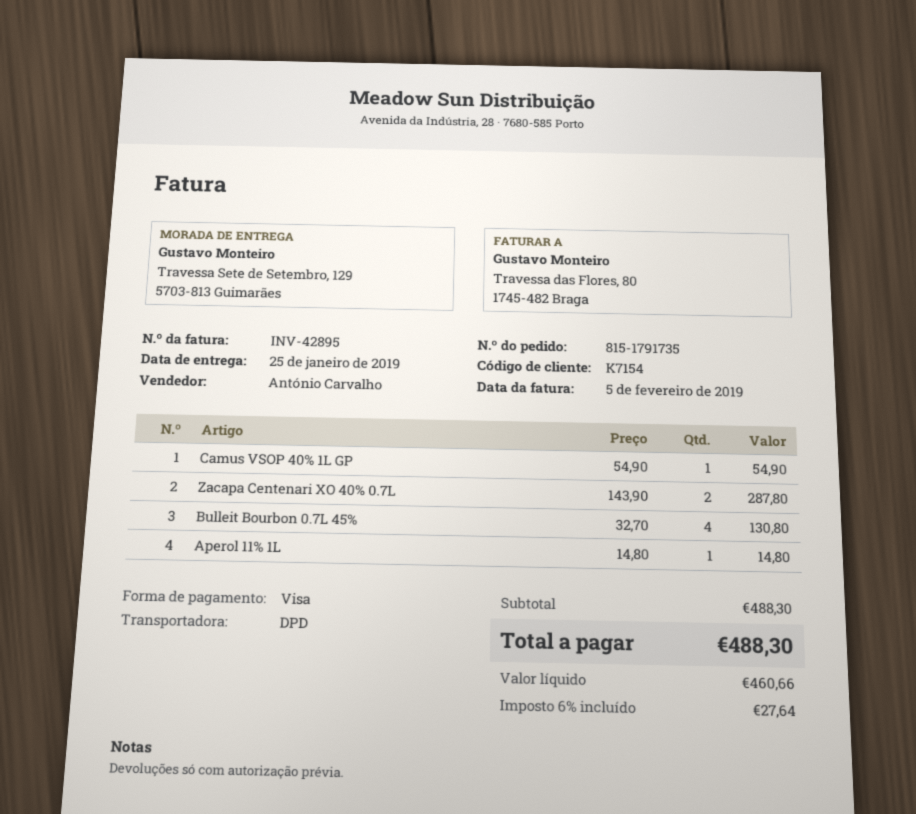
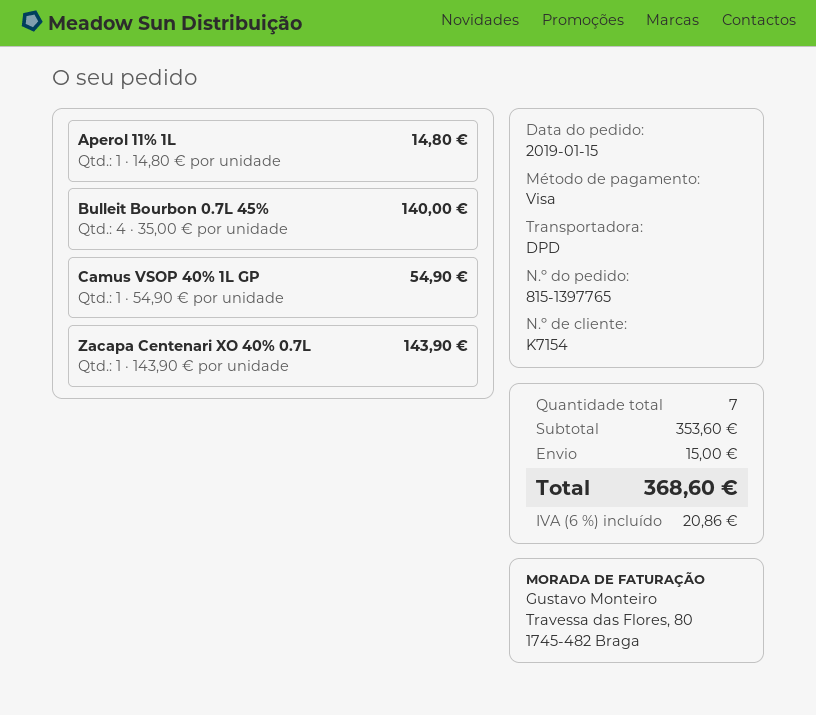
order number: 815-1791735 -> 815-1397765
Zacapa Centenari XO 40% 0.7L: 2 x 143.90 = 287.80 -> 1 x 143.90 = 143.90
Bulleit Bourbon 0.7L 45%: 4 x 32.70 = 130.80 -> 4 x 35.00 = 140.00
subtotal: 488.30 -> 353.60
shipping: none -> 15.00
tax: 6% = 27.64 -> 6% = 20.86
total: 488.30 -> 368.60

